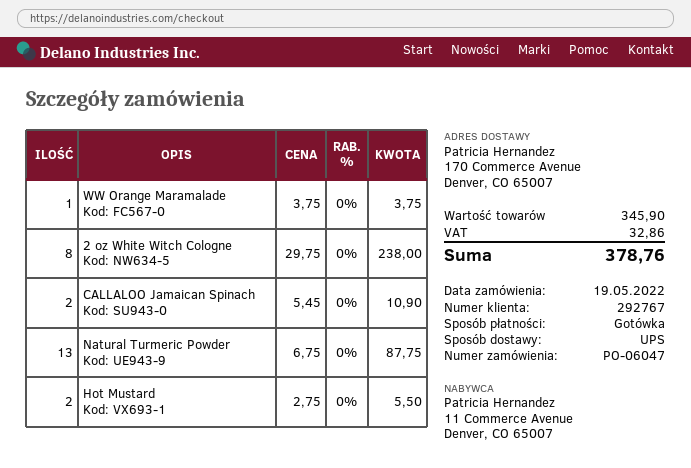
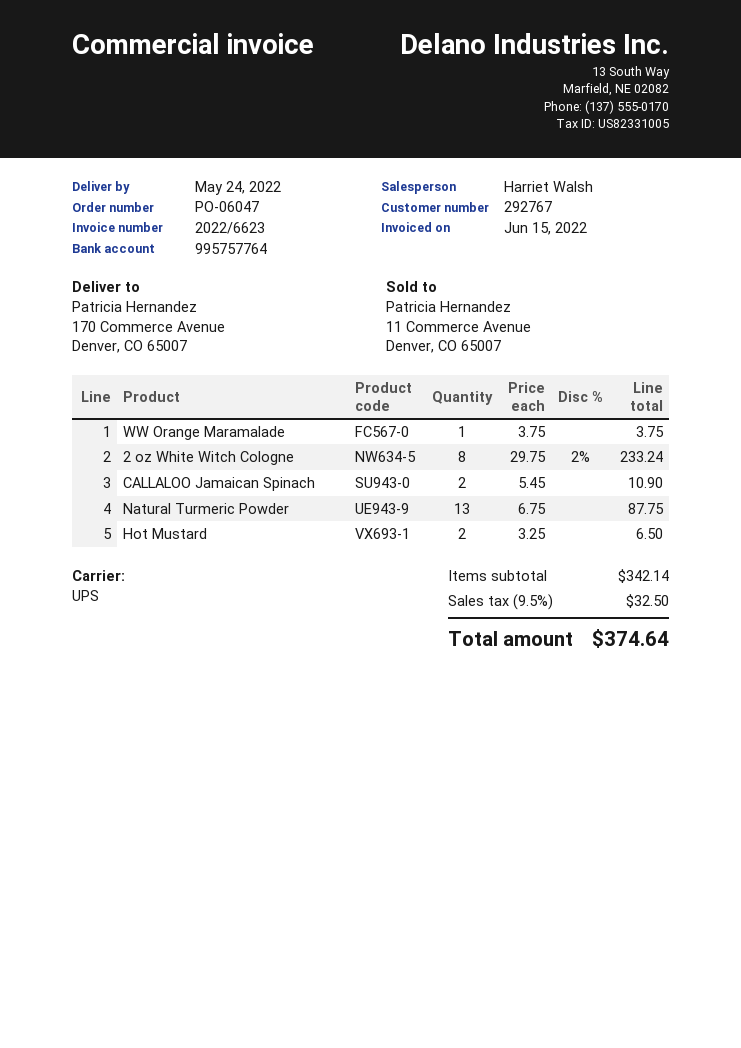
2 oz White Witch Cologne: 8 x 29.75 = 238.00 -> 8 x 29.75 - 2% = 233.24
Hot Mustard: 2 x 2.75 = 5.50 -> 2 x 3.25 = 6.50
subtotal: 345.90 -> 342.14
tax: 32.86 -> 32.50
total: 378.76 -> 374.64

